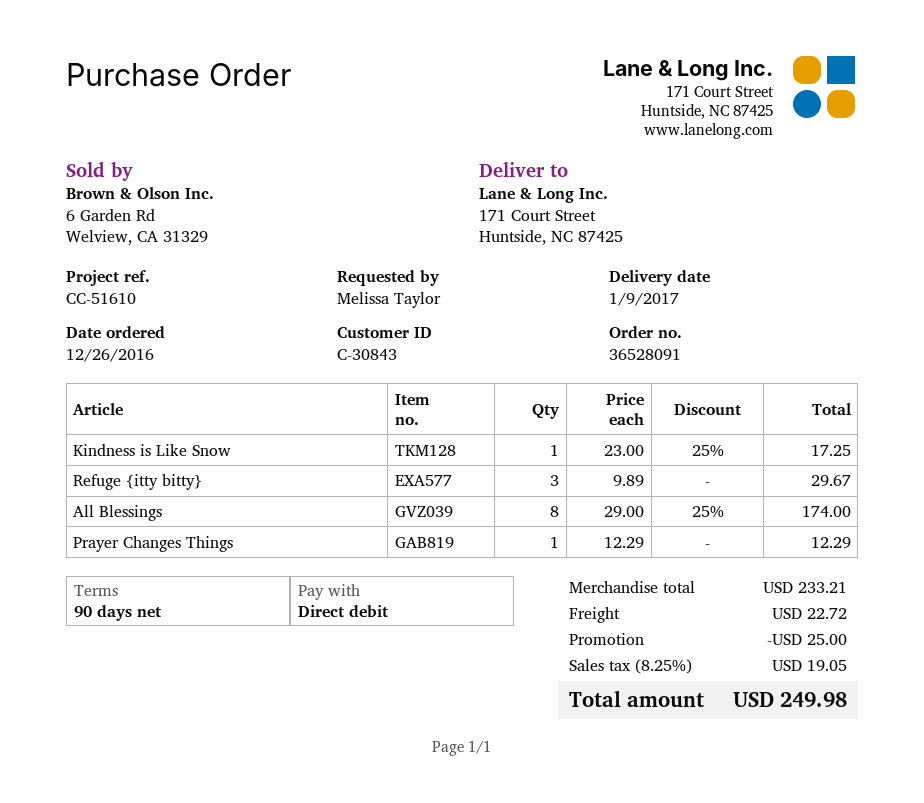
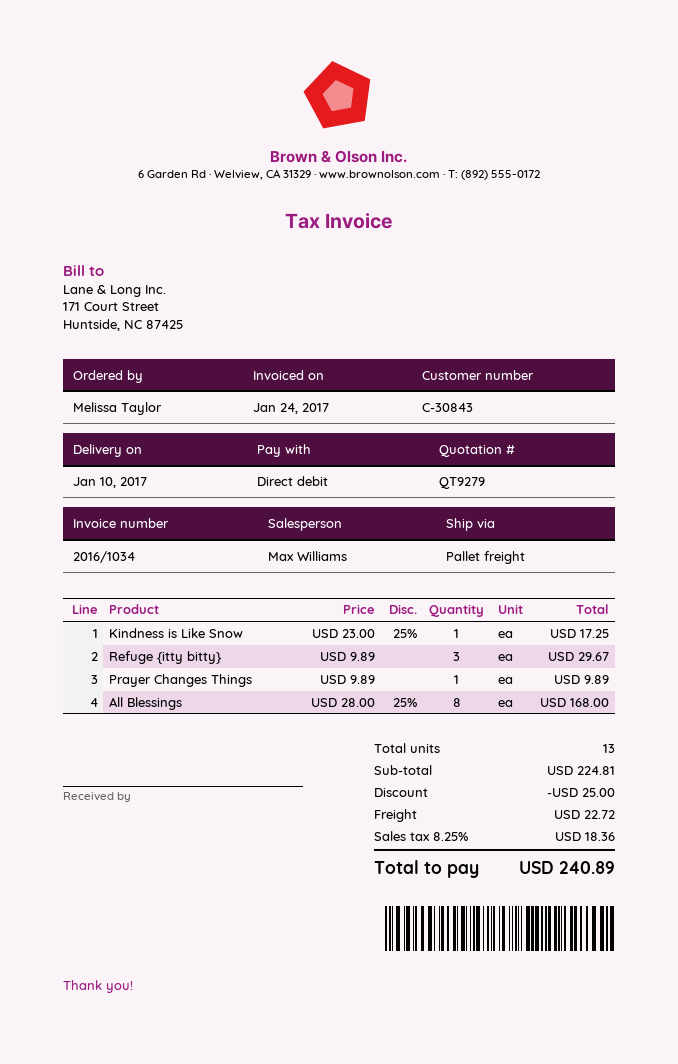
delivery date: 2017-01-09 -> 2017-01-10
All Blessings: 8 x 29.00 - 25% = 174.00 -> 8 x 28.00 - 25% = 168.00
Prayer Changes Things: 1 x 12.29 = 12.29 -> 1 x 9.89 = 9.89
subtotal: 233.21 -> 224.81
tax: 8.25% = 19.05 -> 8.25% = 18.36
total: 249.98 -> 240.89

